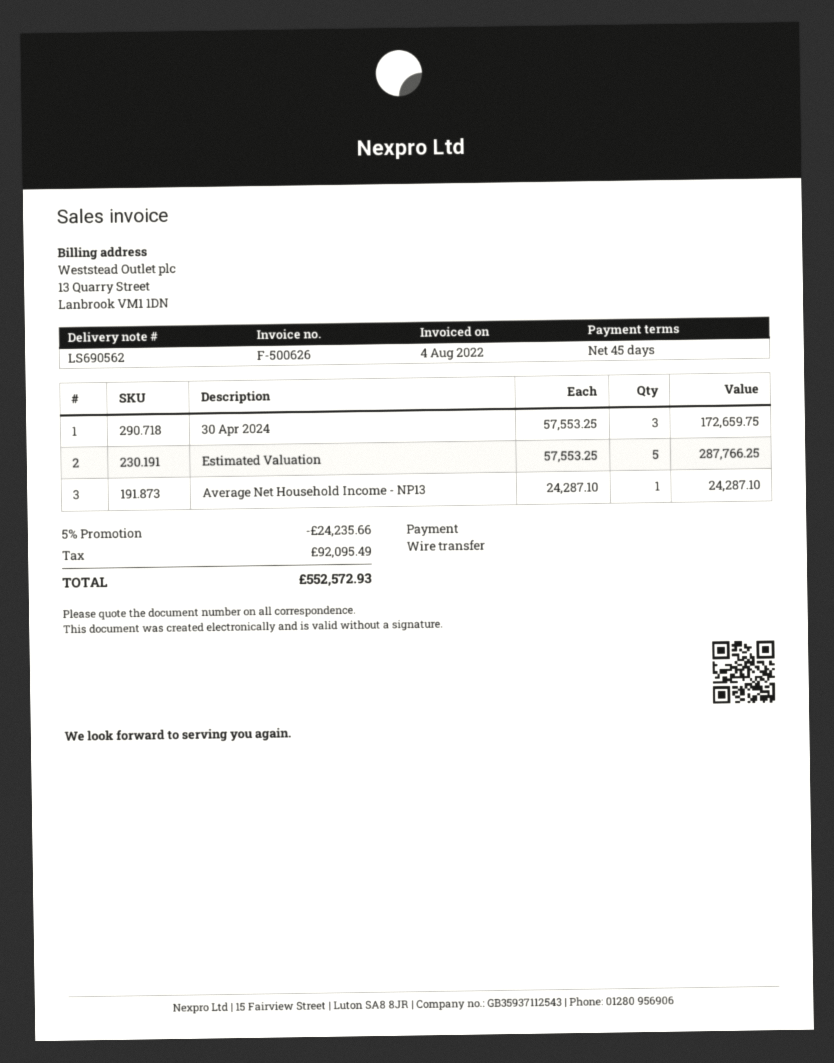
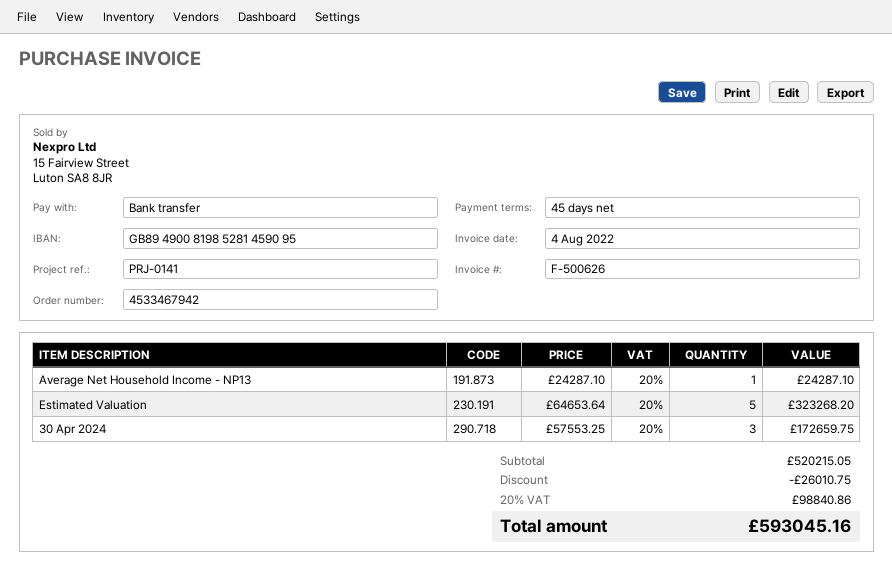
Estimated Valuation: 5 x 57553.25 = 287766.25 -> 5 x 64653.64 = 323268.20
discount: 24235.66 -> 26010.75
tax: 92095.49 -> 98840.86
total: 552572.93 -> 593045.16

